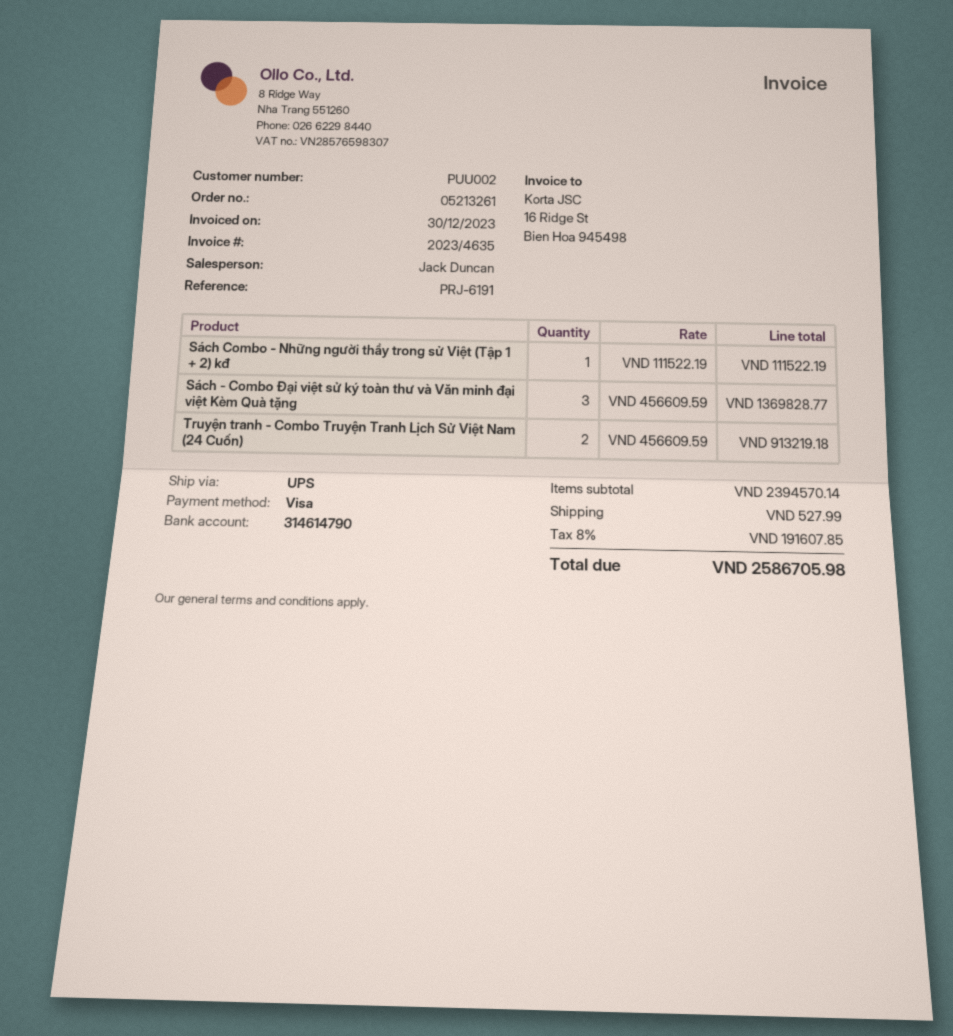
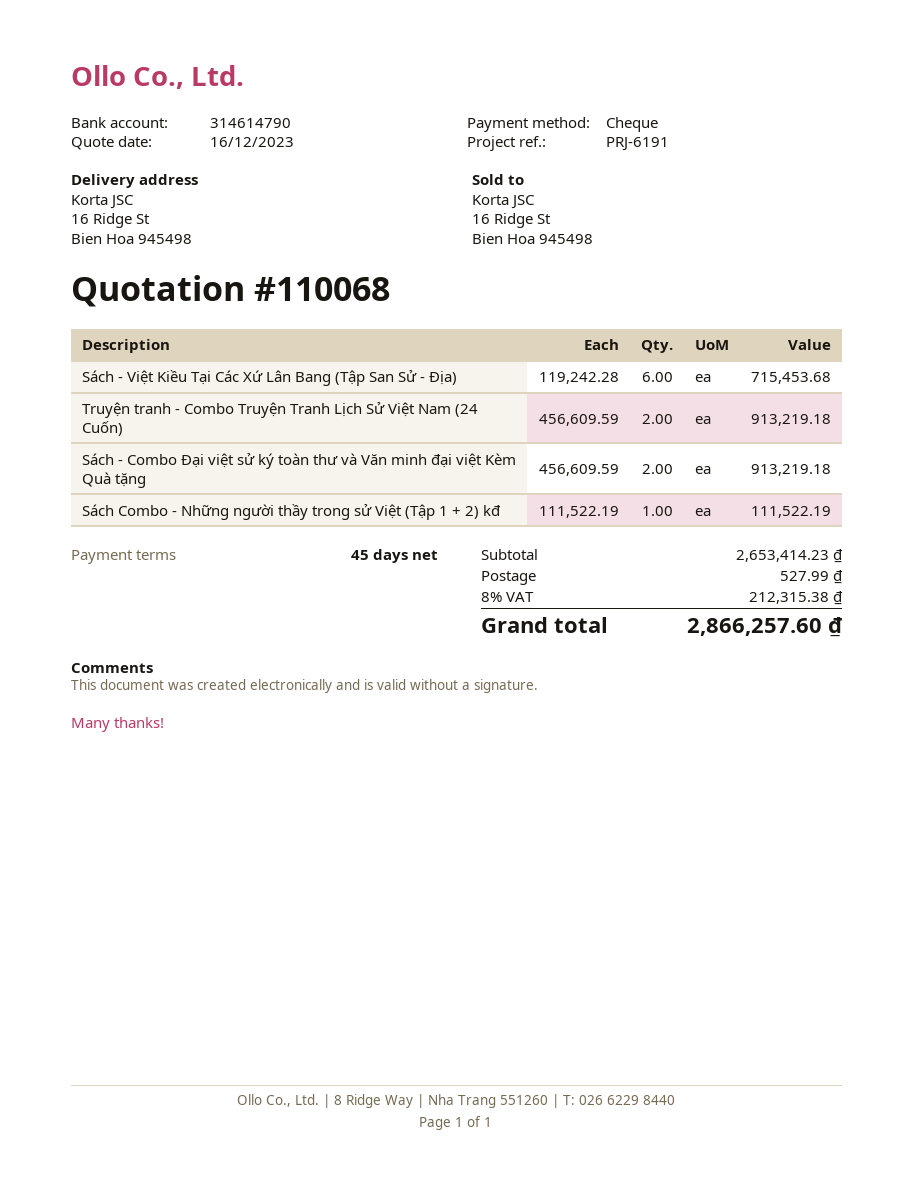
payment method: Visa -> cheque
Sách - Combo Đại việt sử ký toàn thư và Văn minh đại việt Kèm Quà tặng: 3 x 456609.59 = 1369828.77 -> 2 x 456609.59 = 913219.18
Sách - Việt Kiều Tại Các Xứ Lân Bang (Tập San Sử - Địa): none -> 6 x 119242.28 = 715453.68
subtotal: 2394570.14 -> 2653414.23
tax: 8% = 191607.85 -> 8% = 212315.38
total: 2586705.98 -> 2866257.60

